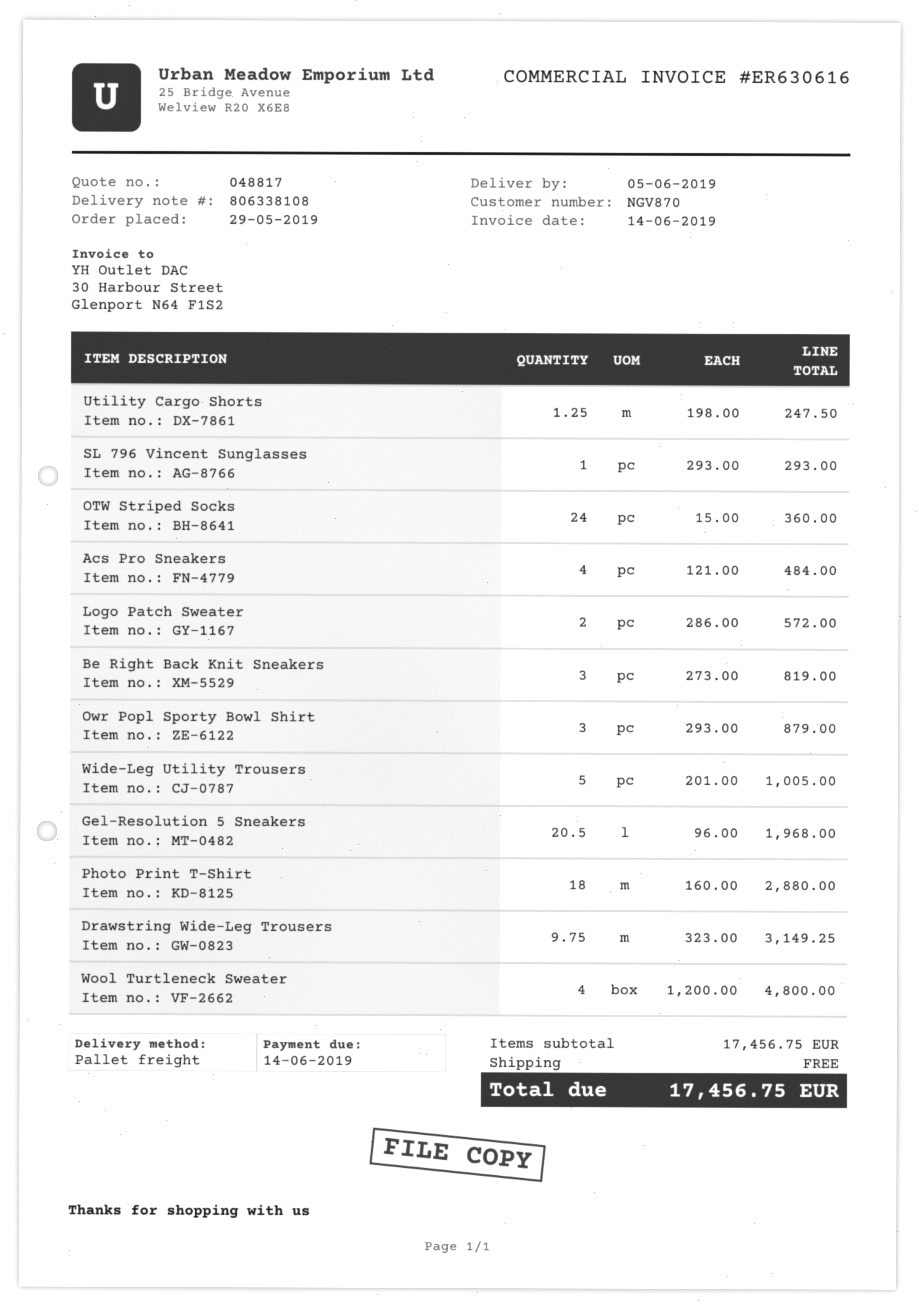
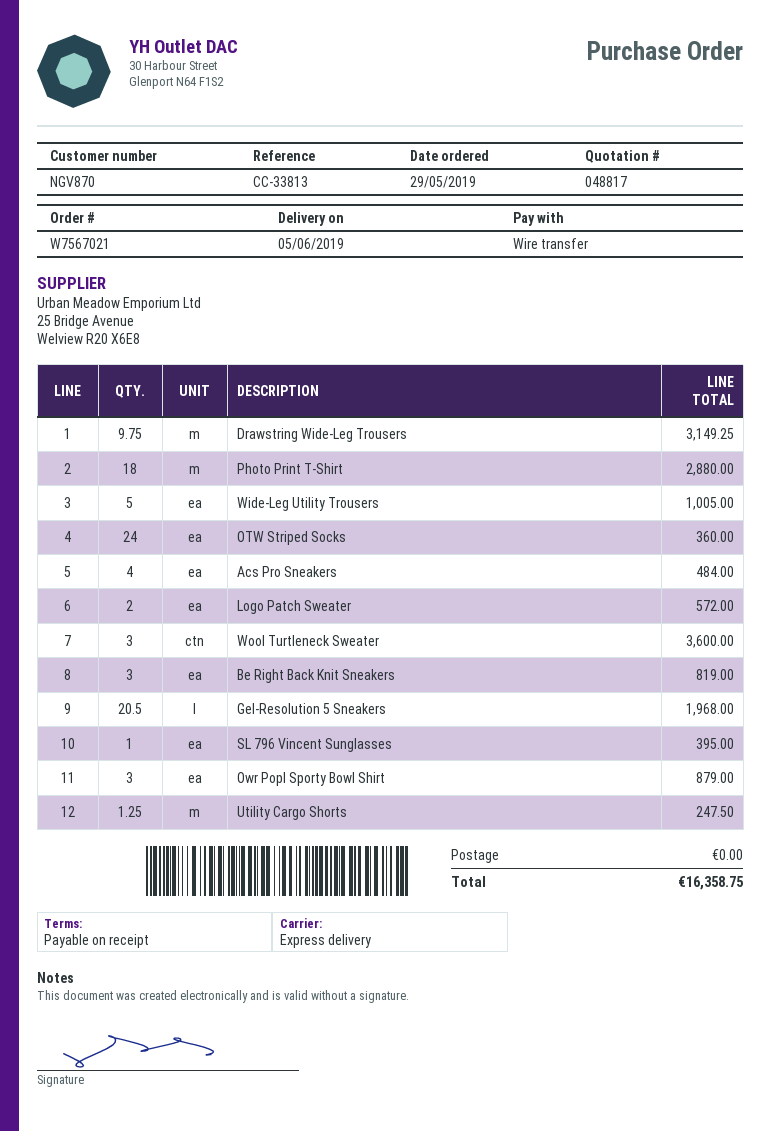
shipping method: pallet freight -> express
SL 796 Vincent Sunglasses: 1 for 293.00 -> 1 for 395.00
Wool Turtleneck Sweater: 4 for 4800.00 -> 3 for 3600.00
total: 17456.75 -> 16358.75

